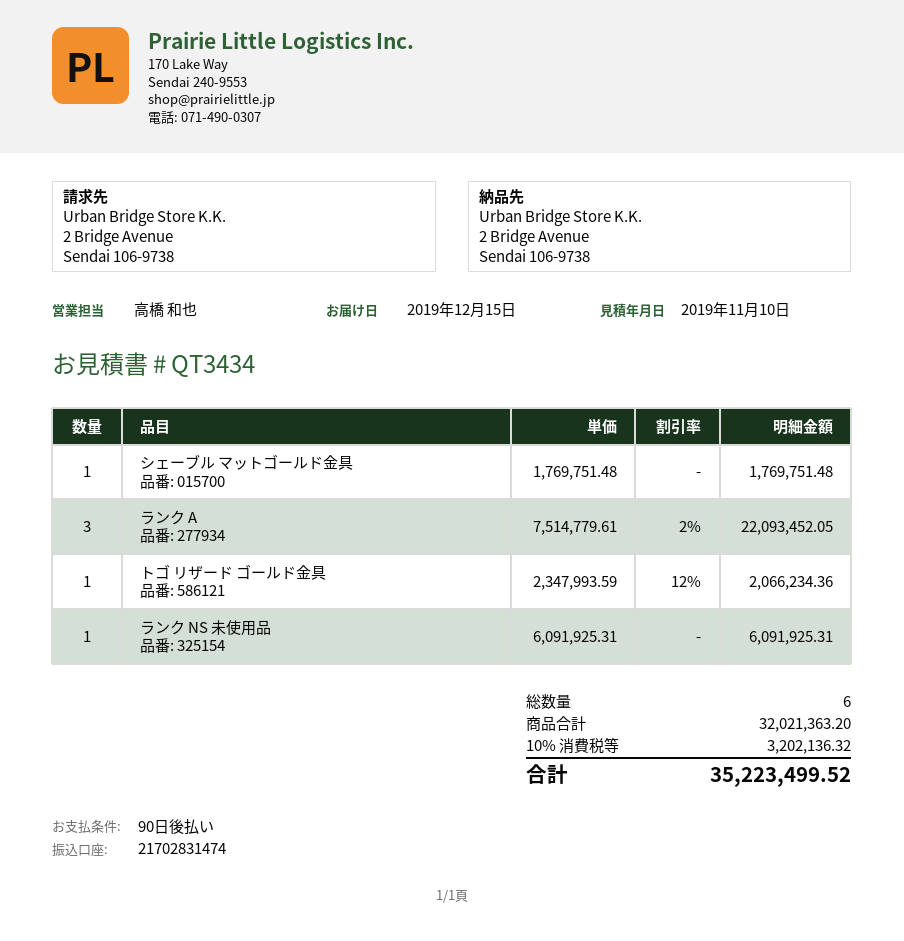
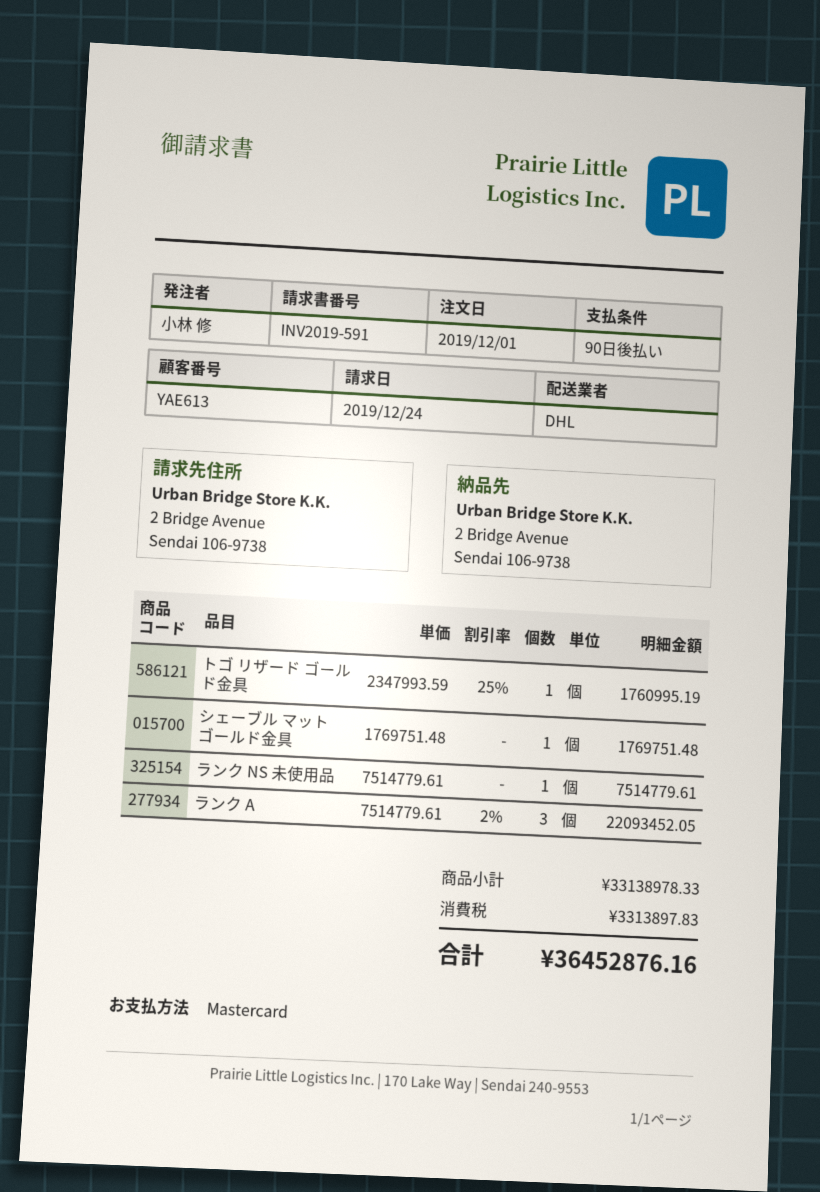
トゴ リザード ゴールド金具: 1 x 2347993.59 - 12% = 2066234.36 -> 1 x 2347993.59 - 25% = 1760995.19
ランク NS 未使用品: 1 x 6091925.31 = 6091925.31 -> 1 x 7514779.61 = 7514779.61
subtotal: 32021363.20 -> 33138978.33
tax: 3202136.32 -> 3313897.83
total: 35223499.52 -> 36452876.16

